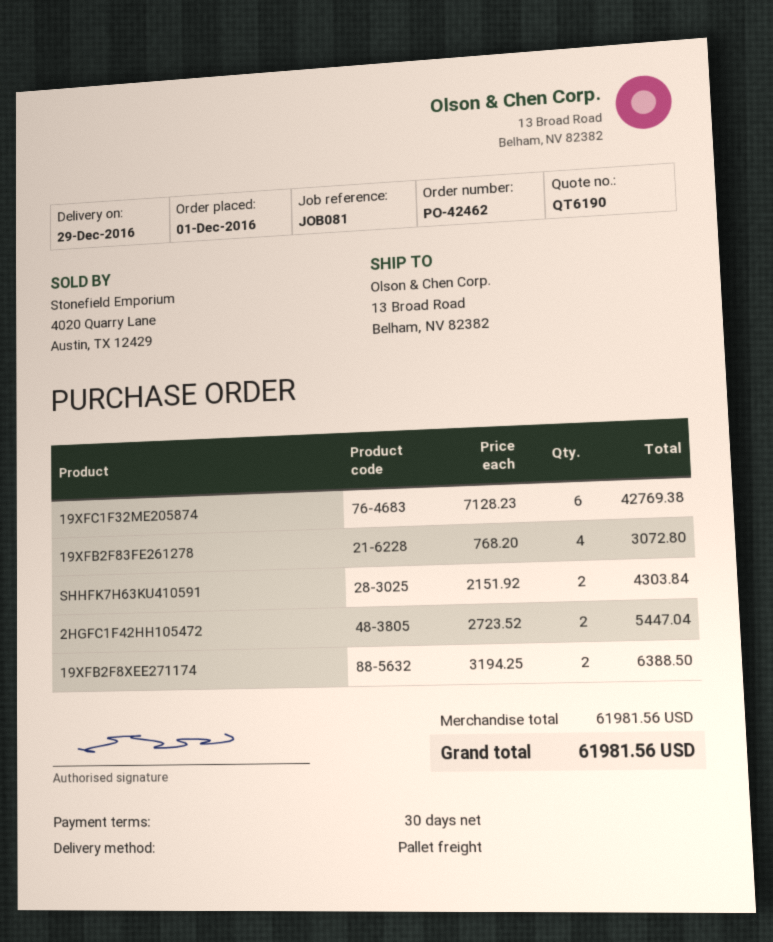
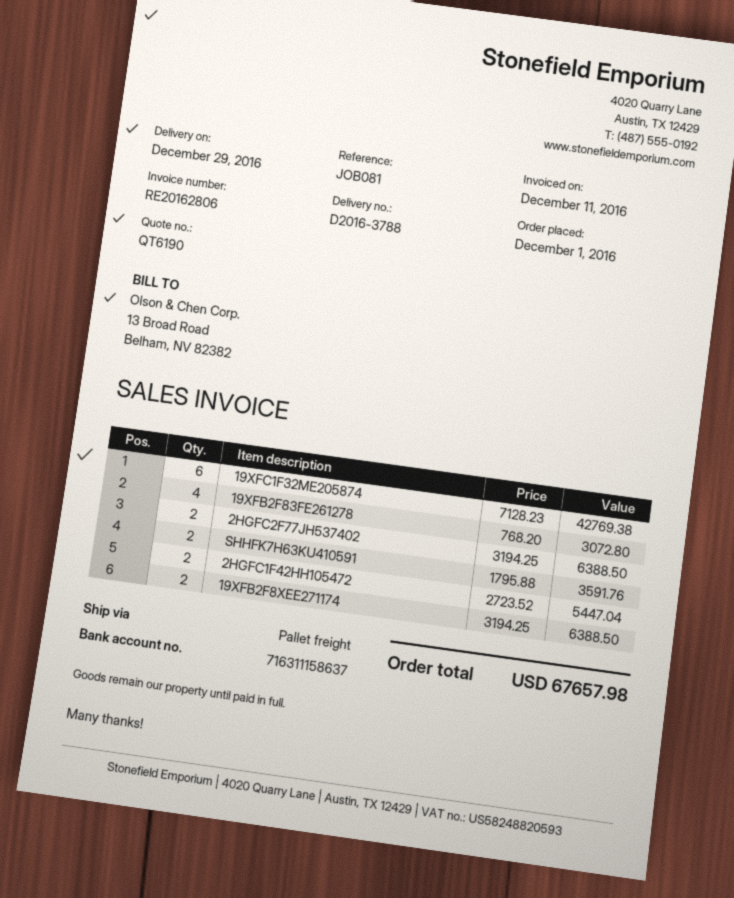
SHHFK7H63KU410591: 2 x 2151.92 = 4303.84 -> 2 x 1795.88 = 3591.76
2HGFC2F77JH537402: none -> 2 x 3194.25 = 6388.50
total: 61981.56 -> 67657.98

